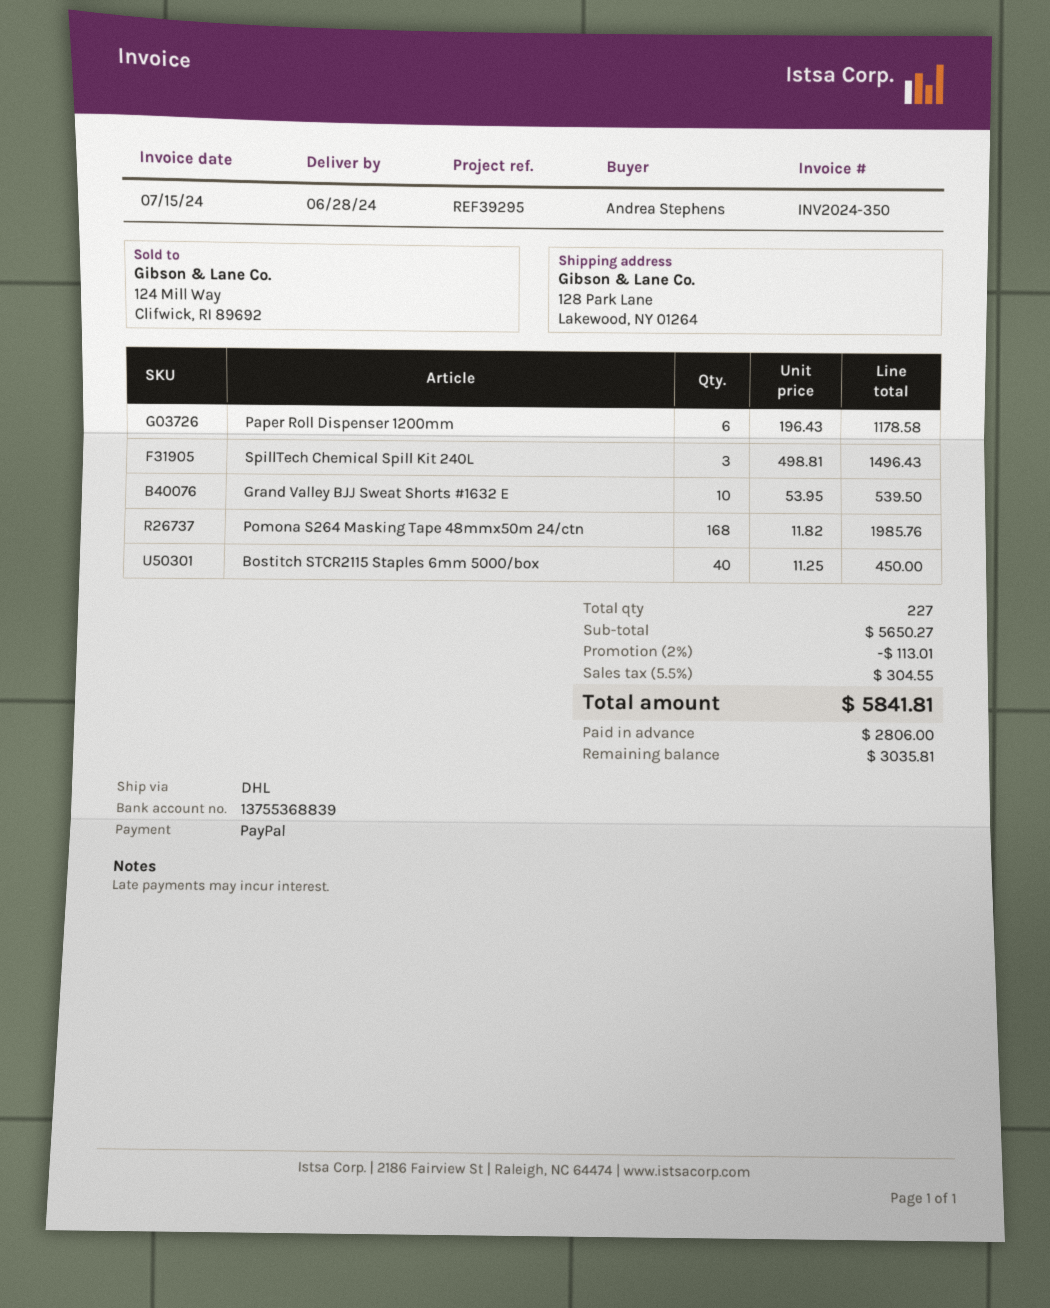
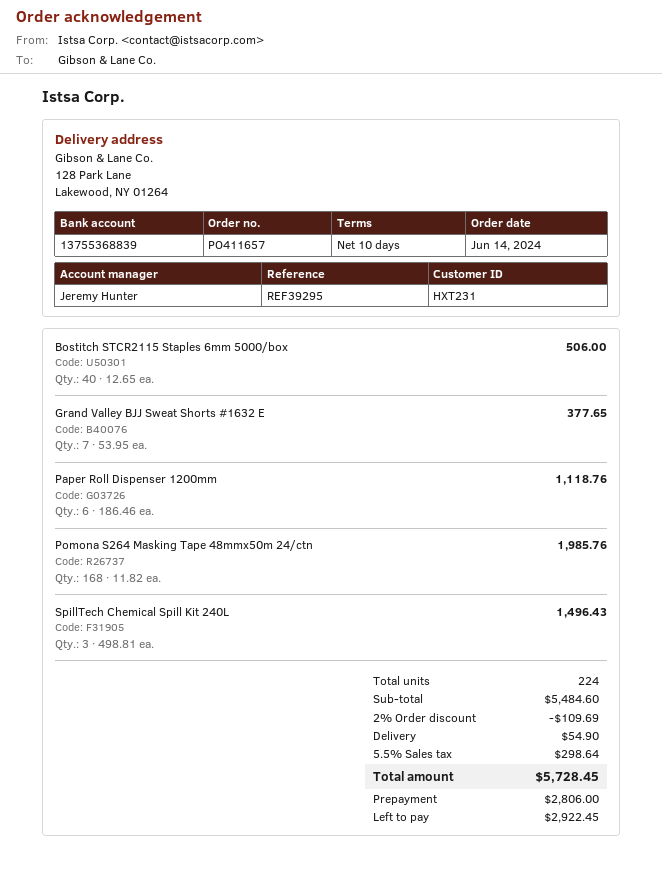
Paper Roll Dispenser 1200mm: 6 x 196.43 = 1178.58 -> 6 x 186.46 = 1118.76
Grand Valley BJJ Sweat Shorts #1632 E: 10 x 53.95 = 539.50 -> 7 x 53.95 = 377.65
Bostitch STCR2115 Staples 6mm 5000/box: 40 x 11.25 = 450.00 -> 40 x 12.65 = 506.00
total quantity: 227 -> 224
subtotal: 5650.27 -> 5484.60
discount: 2% = 113.01 -> 2% = 109.69
shipping: none -> 54.90
tax: 5.5% = 304.55 -> 5.5% = 298.64
total: 5841.81 -> 5728.45
balance: 3035.81 -> 2922.45

